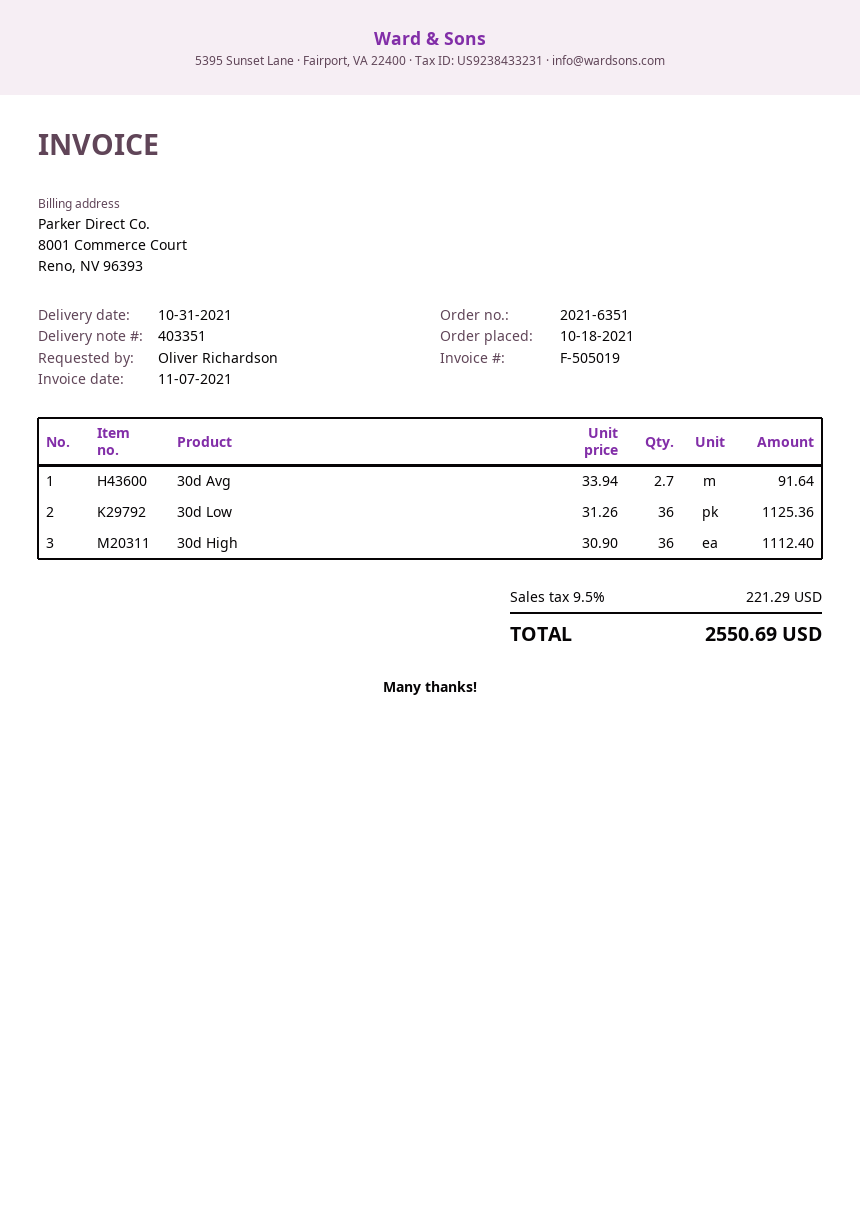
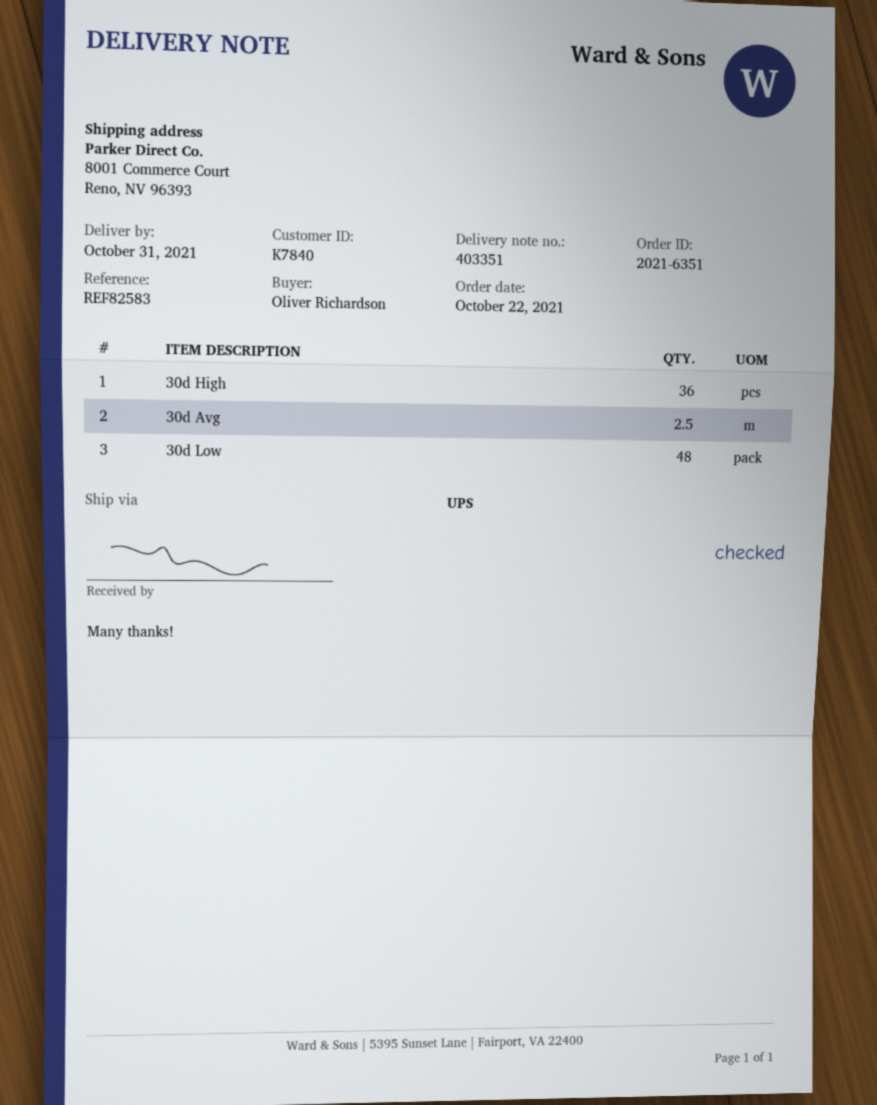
order date: 2021-10-18 -> 2021-10-22
30d Avg: 2.7 -> 2.5
30d Low: 36 -> 48

